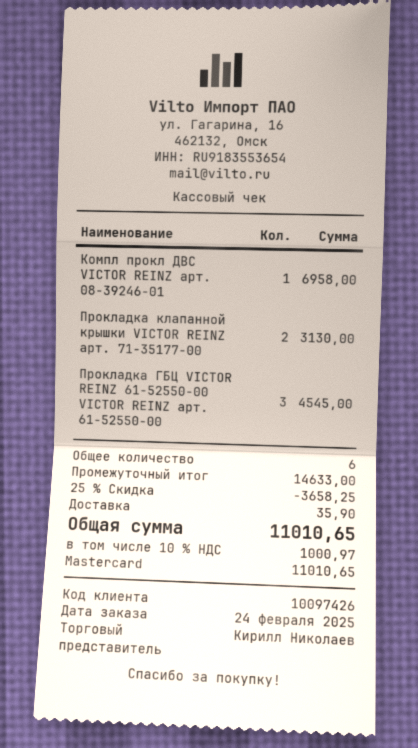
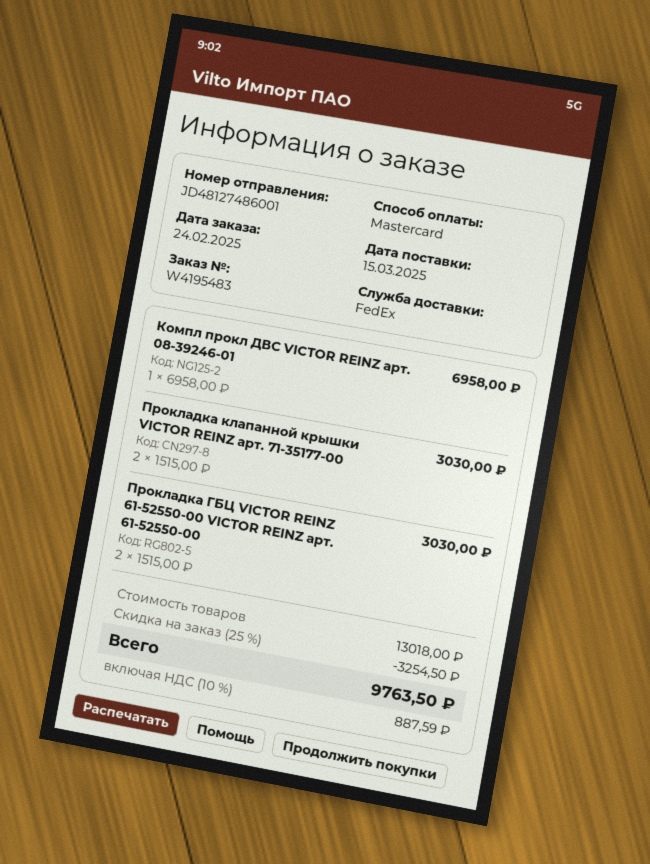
Прокладка клапанной крышки VICTOR REINZ арт. 71-35177-00: 2 for 3130.00 -> 2 for 3030.00
Прокладка ГБЦ VICTOR REINZ 61-52550-00 VICTOR REINZ арт. 61-52550-00: 3 for 4545.00 -> 2 for 3030.00
subtotal: 14633.00 -> 13018.00
discount: 25% = 3658.25 -> 25% = 3254.50
shipping: 35.90 -> none
tax: 10% = 1000.97 -> 10% = 887.59
total: 11010.65 -> 9763.50

